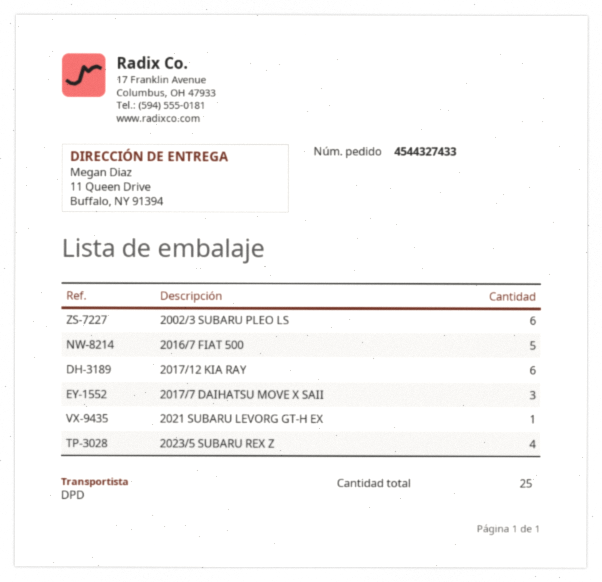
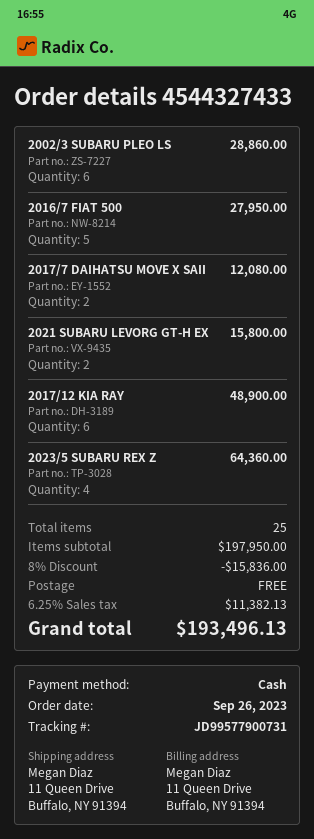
2017/7 DAIHATSU MOVE X SAII: 3 -> 2
2021 SUBARU LEVORG GT-H EX: 1 -> 2

